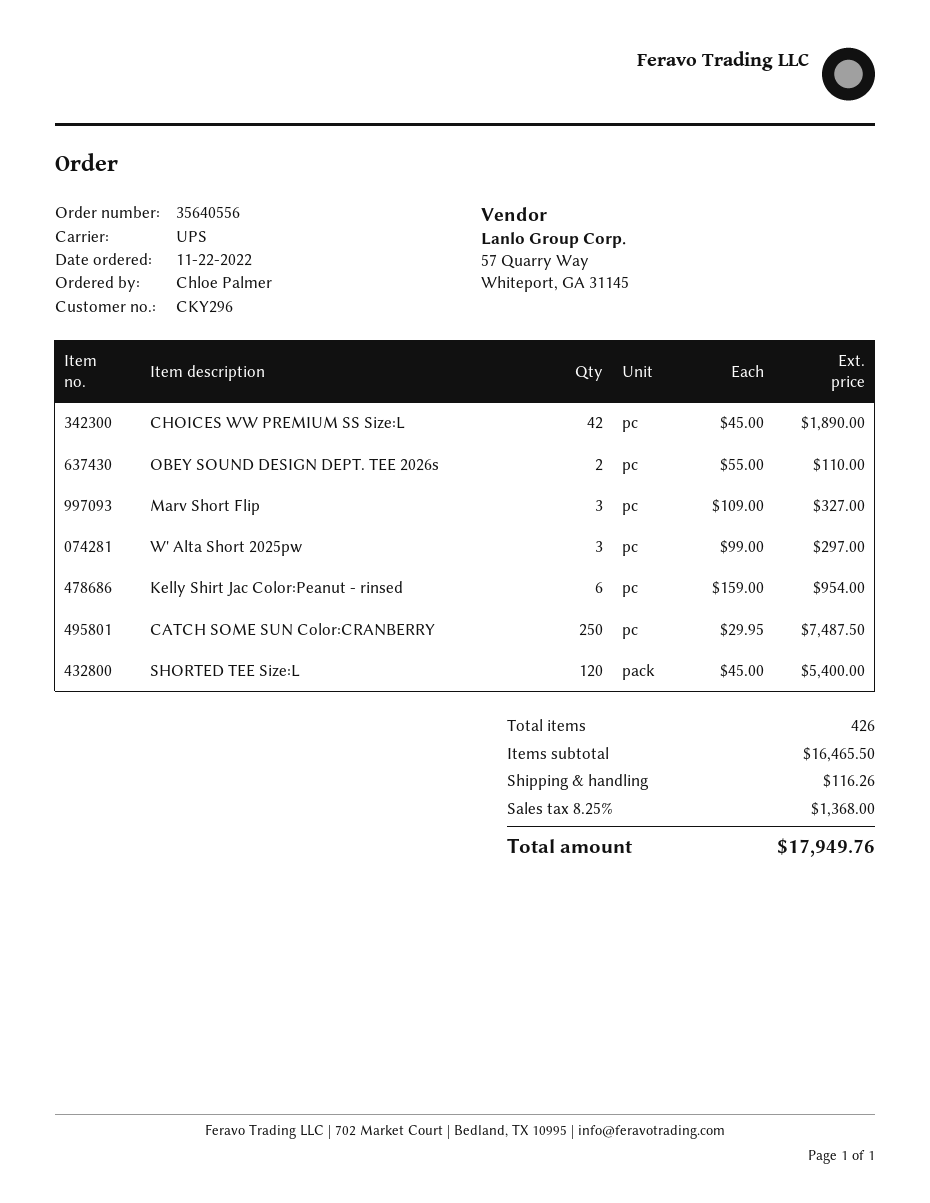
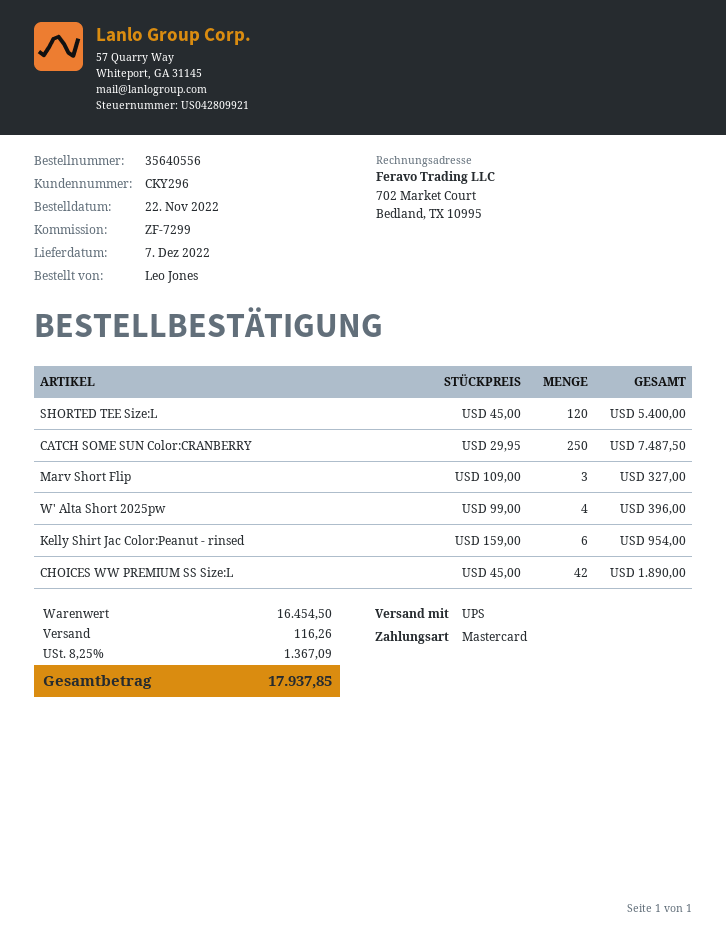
ordered by: Chloe Palmer -> Leo Jones
OBEY SOUND DESIGN DEPT. TEE 2026s: 2 x 55.00 = 110.00 -> none
W' Alta Short 2025pw: 3 x 99.00 = 297.00 -> 4 x 99.00 = 396.00
subtotal: 16465.50 -> 16454.50
tax: 8.25% = 1368.00 -> 8.25% = 1367.09
total: 17949.76 -> 17937.85

